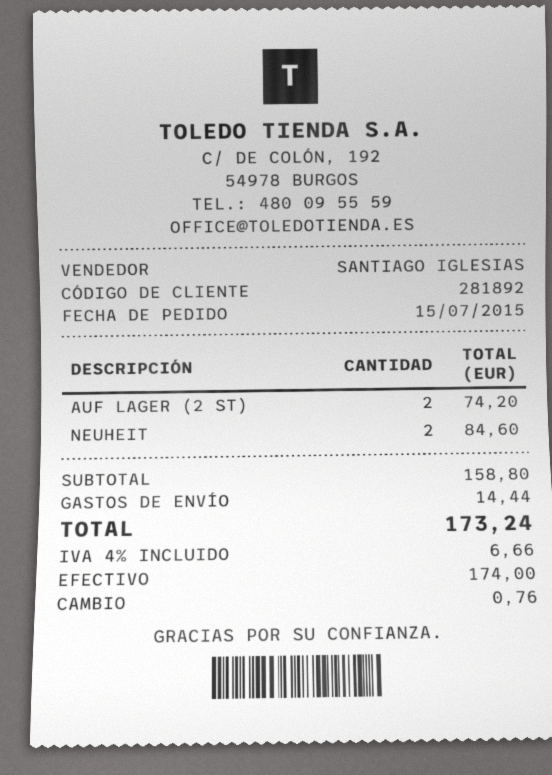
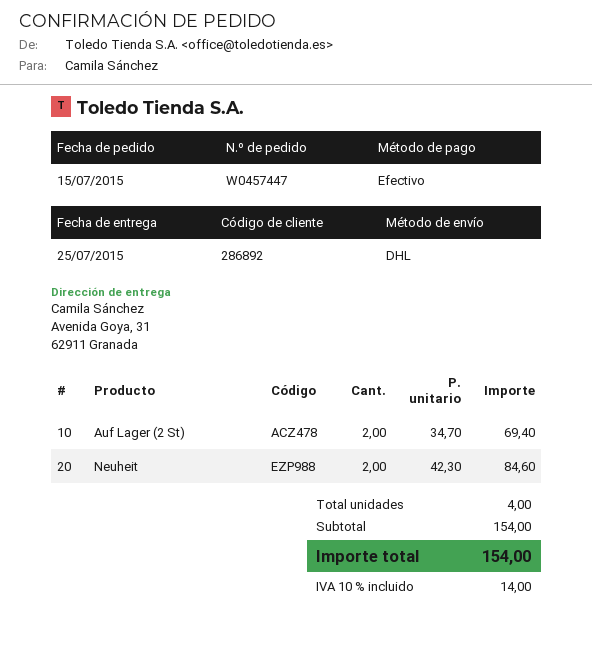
customer number: 281892 -> 286892
AUF LAGER (2 ST): 2 for 74.20 -> 2 for 69.40
subtotal: 158.80 -> 154.00
shipping: 14.44 -> none
tax: 4% = 6.66 -> 10% = 14.00
total: 173.24 -> 154.00

